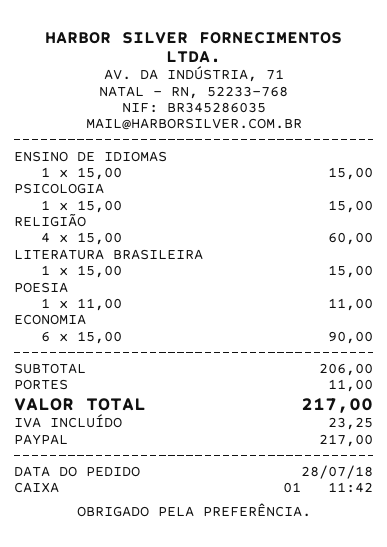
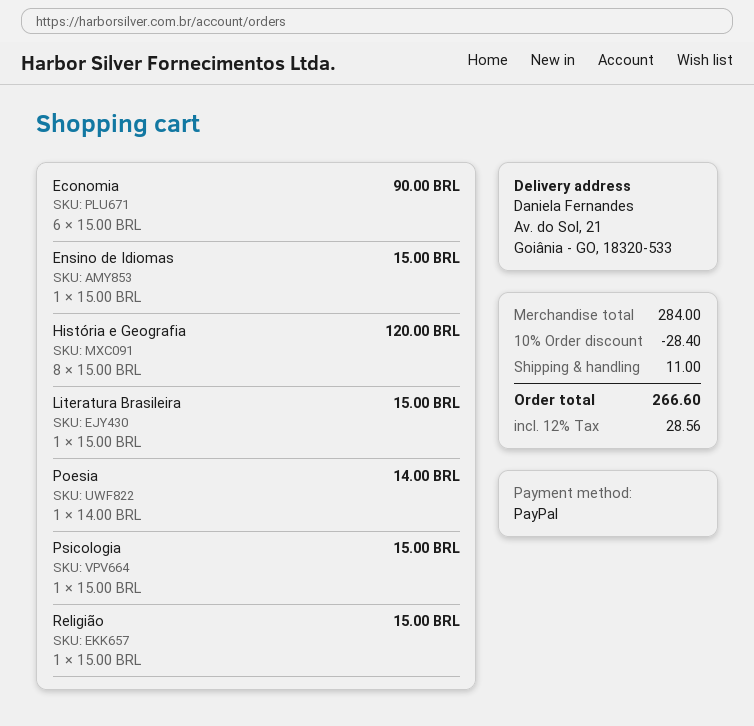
RELIGIÃO: 4 x 15.00 = 60.00 -> 1 x 15.00 = 15.00
POESIA: 1 x 11.00 = 11.00 -> 1 x 14.00 = 14.00
História e Geografia: none -> 8 x 15.00 = 120.00
subtotal: 206.00 -> 284.00
discount: none -> 10% = 28.40
tax: 23.25 -> 28.56
total: 217.00 -> 266.60

